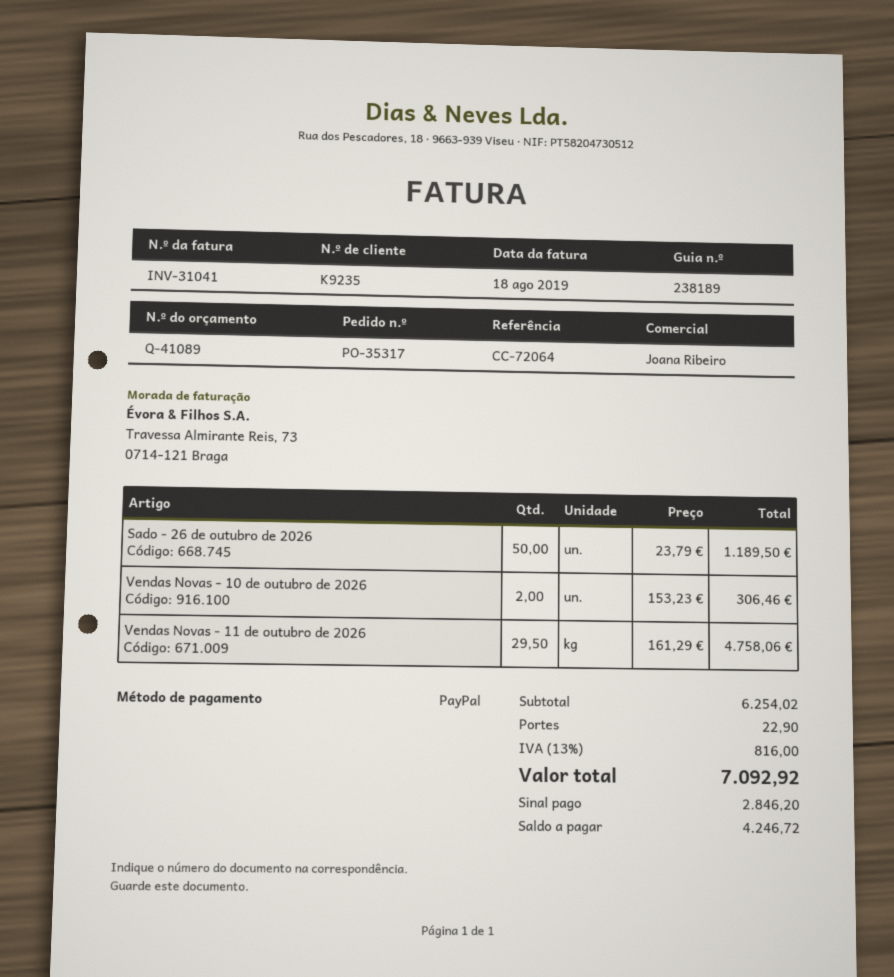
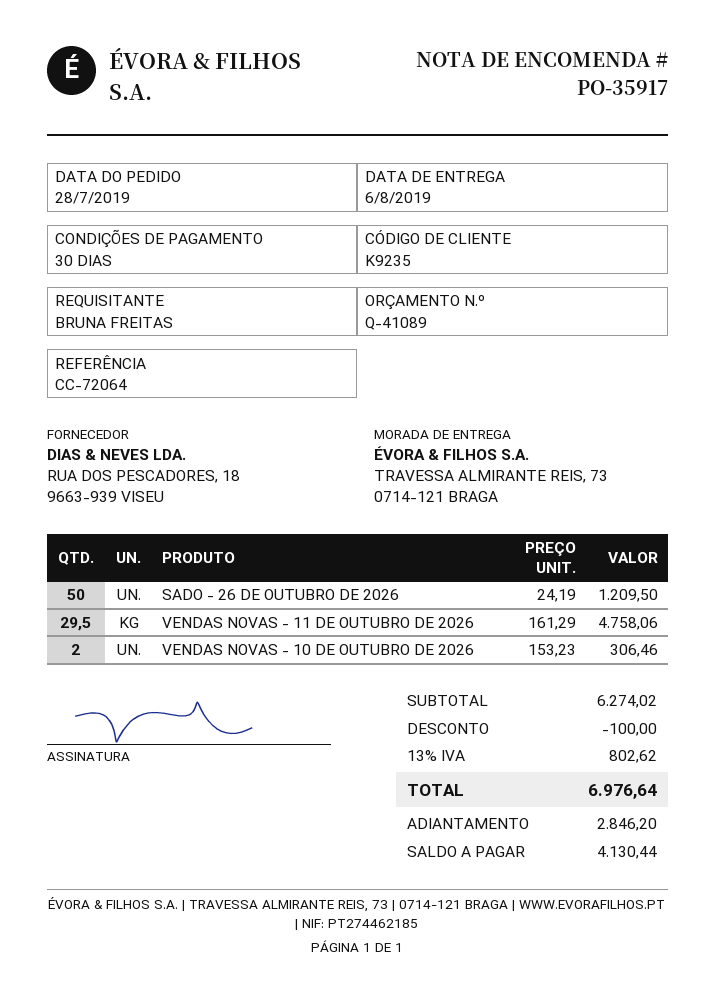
order number: PO-35317 -> PO-35917
Sado - 26 de outubro de 2026: 50 x 23.79 = 1189.50 -> 50 x 24.19 = 1209.50
subtotal: 6254.02 -> 6274.02
discount: none -> 100.00
shipping: 22.90 -> none
tax: 13% = 816.00 -> 13% = 802.62
total: 7092.92 -> 6976.64
balance: 4246.72 -> 4130.44

